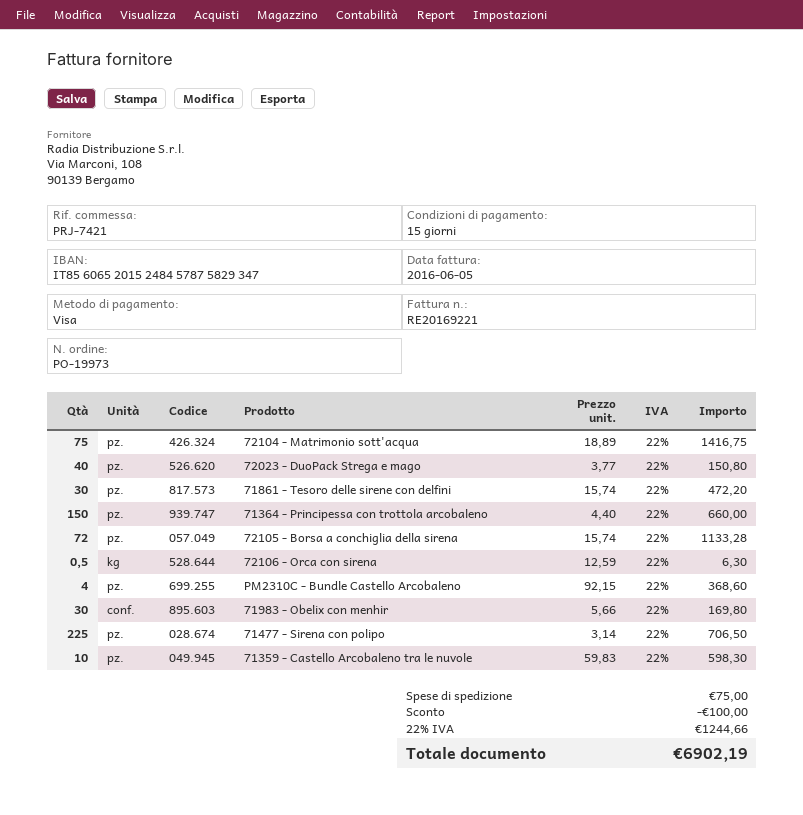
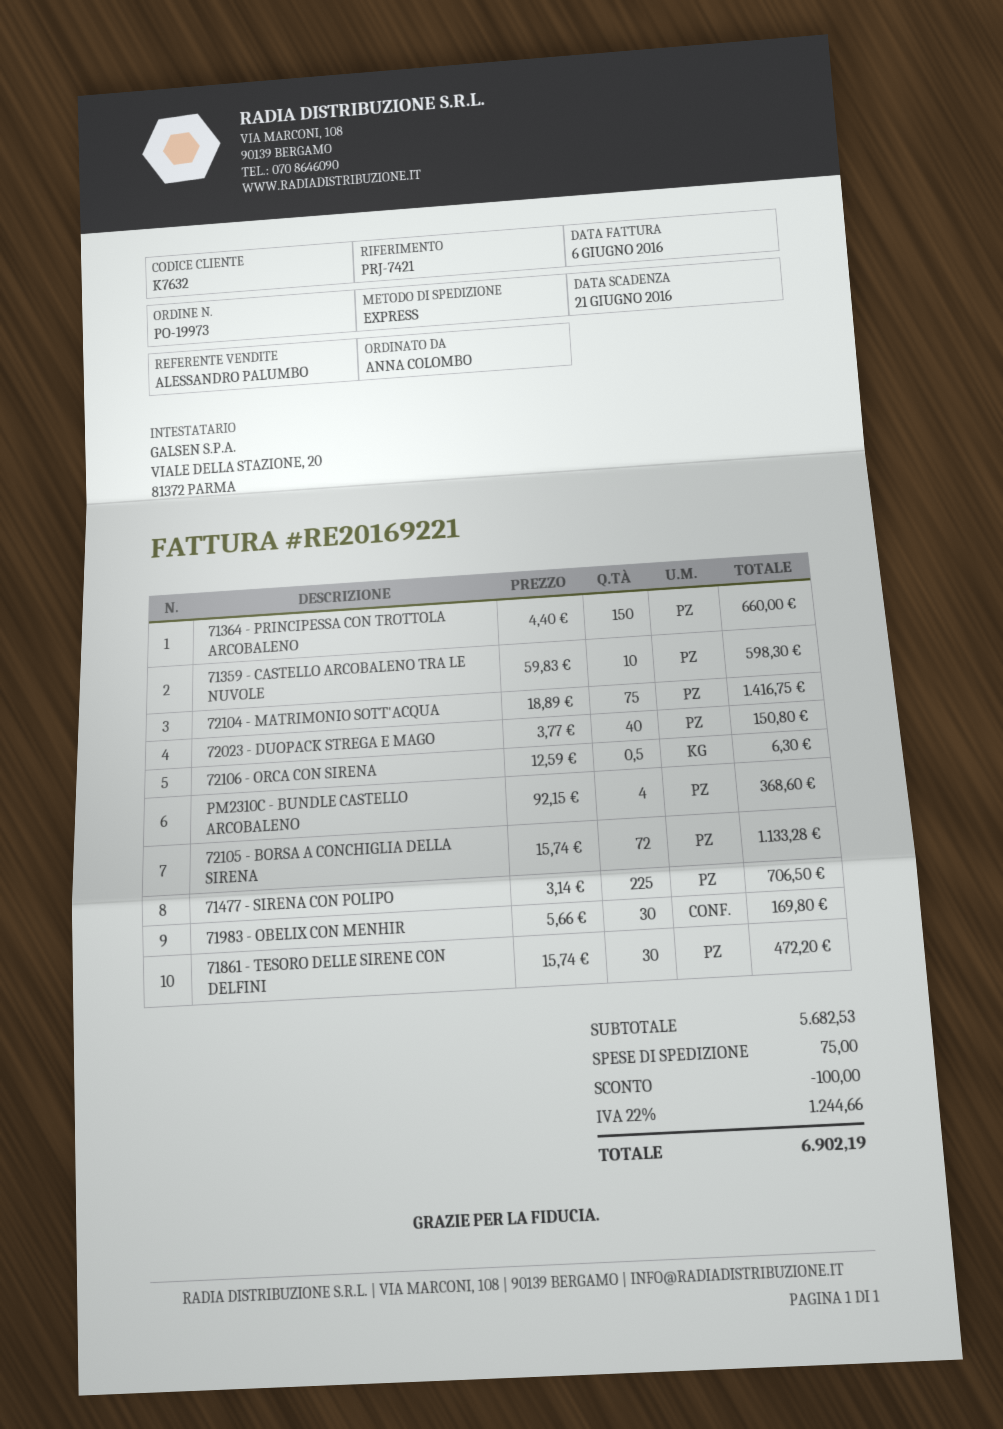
invoice date: 2016-06-05 -> 2016-06-06

